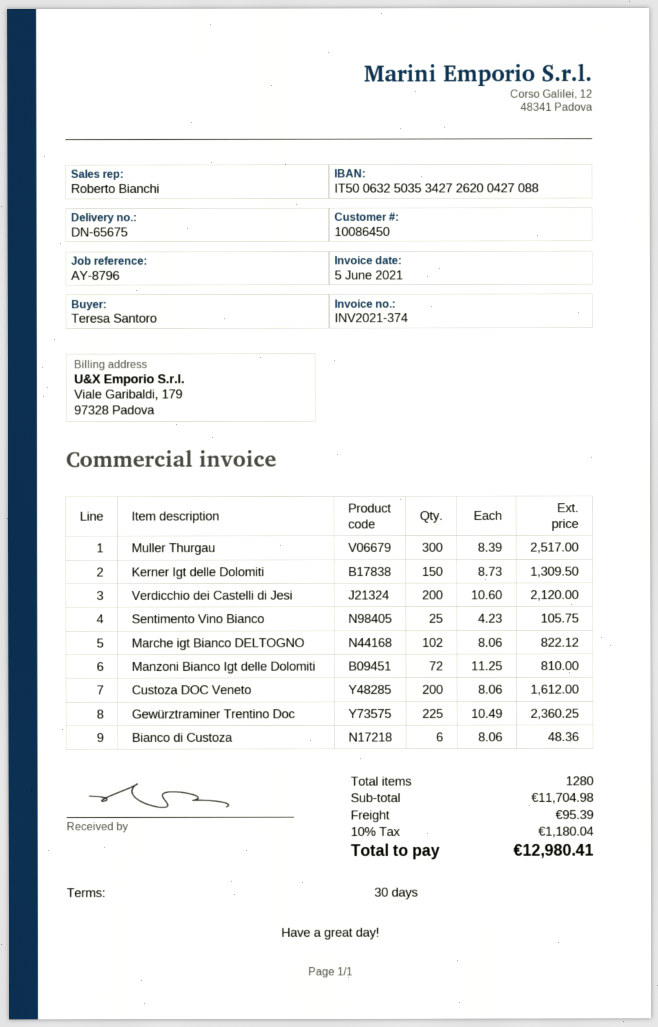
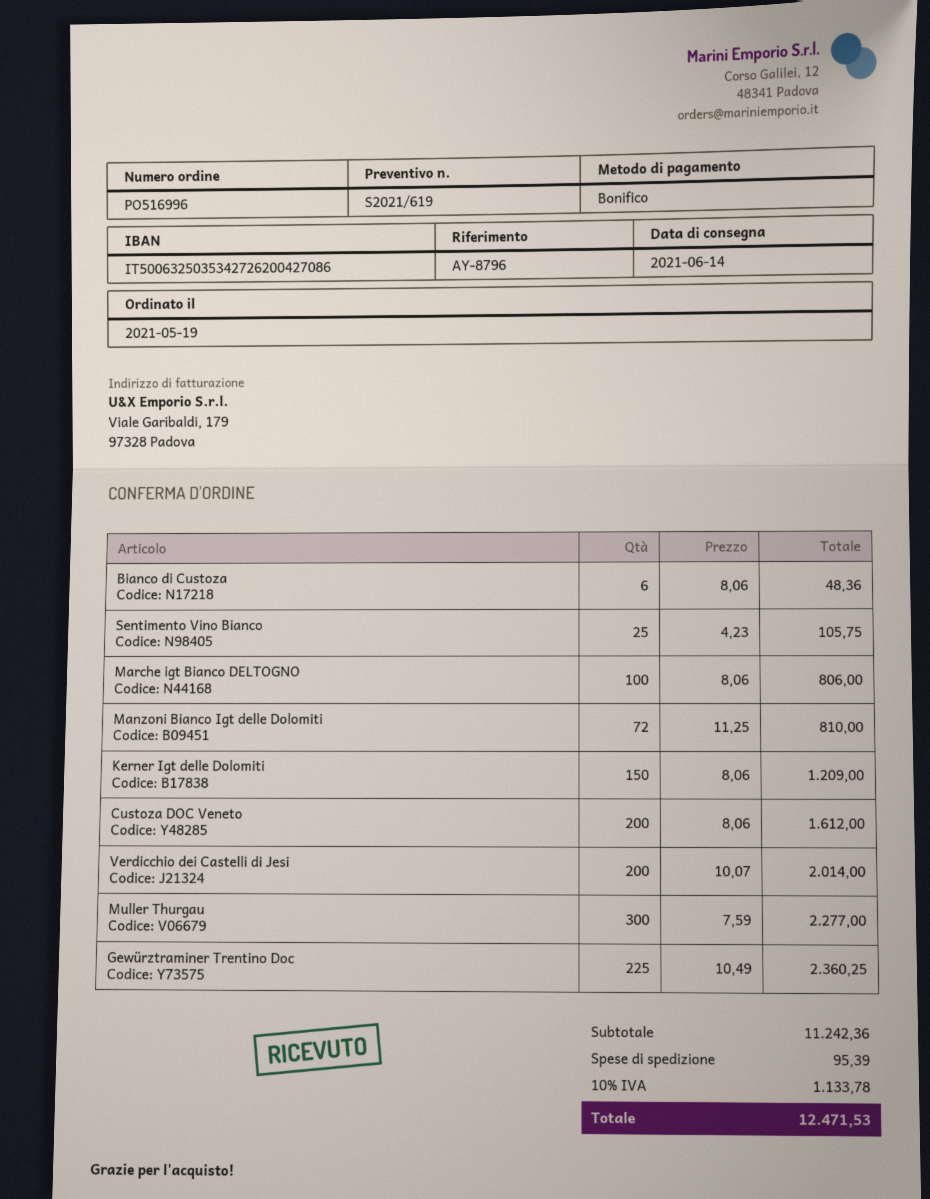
bank account: IT5006325035342726200427088 -> IT5006325035342726200427086
Muller Thurgau: 300 x 8.39 = 2517.00 -> 300 x 7.59 = 2277.00
Kerner Igt delle Dolomiti: 150 x 8.73 = 1309.50 -> 150 x 8.06 = 1209.00
Verdicchio dei Castelli di Jesi: 200 x 10.60 = 2120.00 -> 200 x 10.07 = 2014.00
Marche igt Bianco DELTOGNO: 102 x 8.06 = 822.12 -> 100 x 8.06 = 806.00
subtotal: 11704.98 -> 11242.36
tax: 10% = 1180.04 -> 10% = 1133.78
total: 12980.41 -> 12471.53

